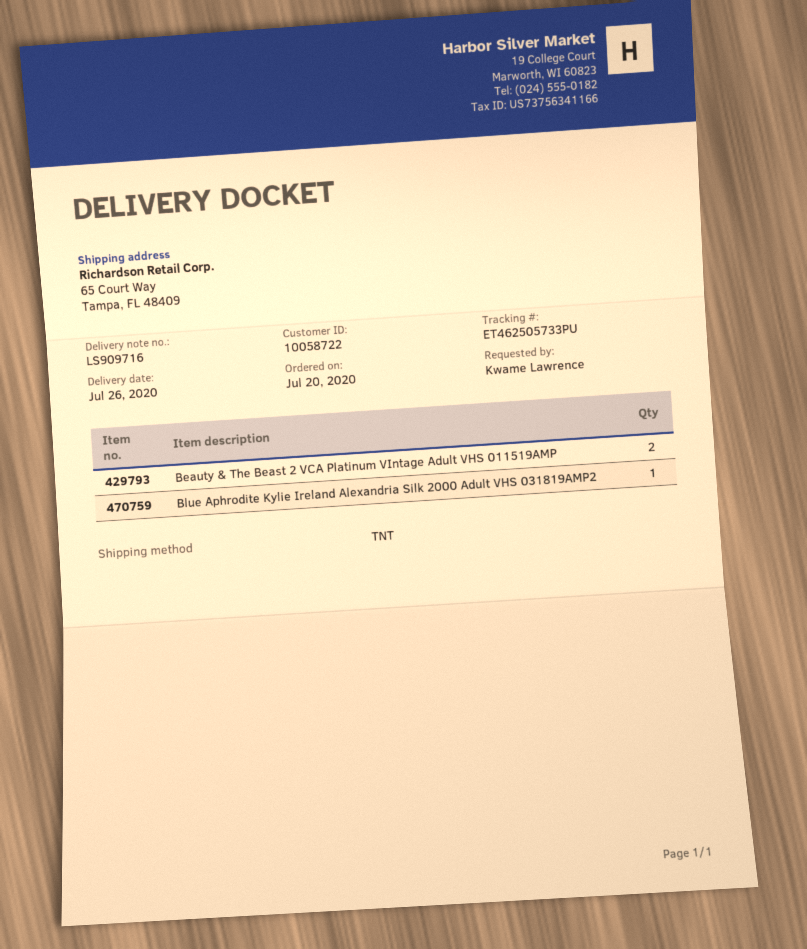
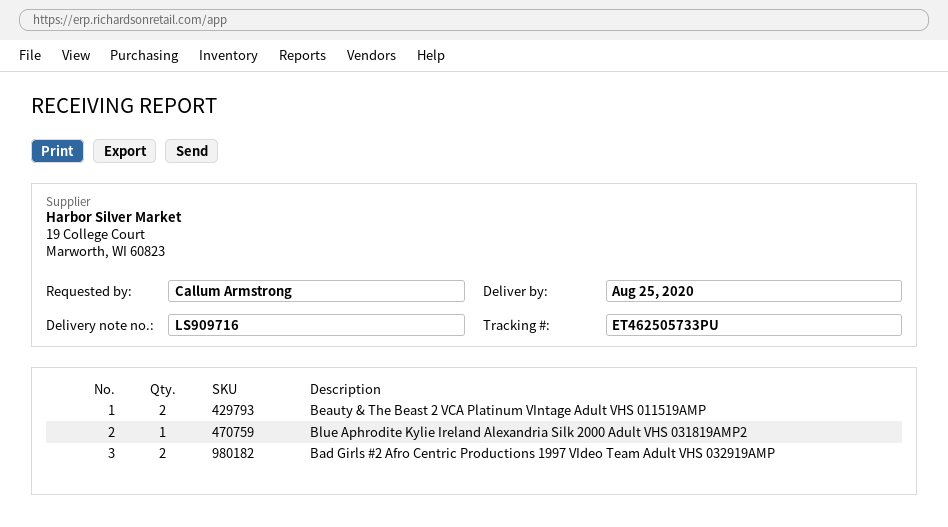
delivery date: 2020-07-26 -> 2020-08-25
ordered by: Kwame Lawrence -> Callum Armstrong
Bad Girls #2 Afro Centric Productions 1997 VIdeo Team Adult VHS 032919AMP: none -> 2

